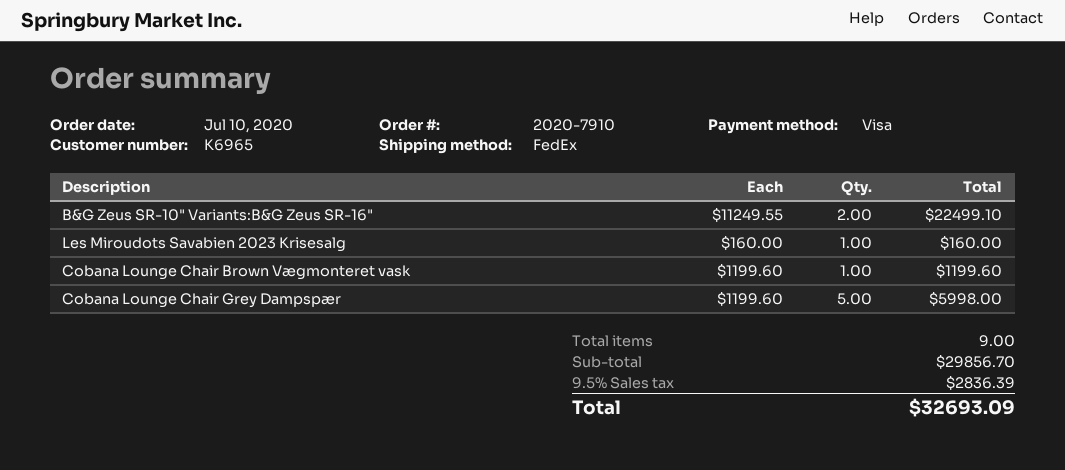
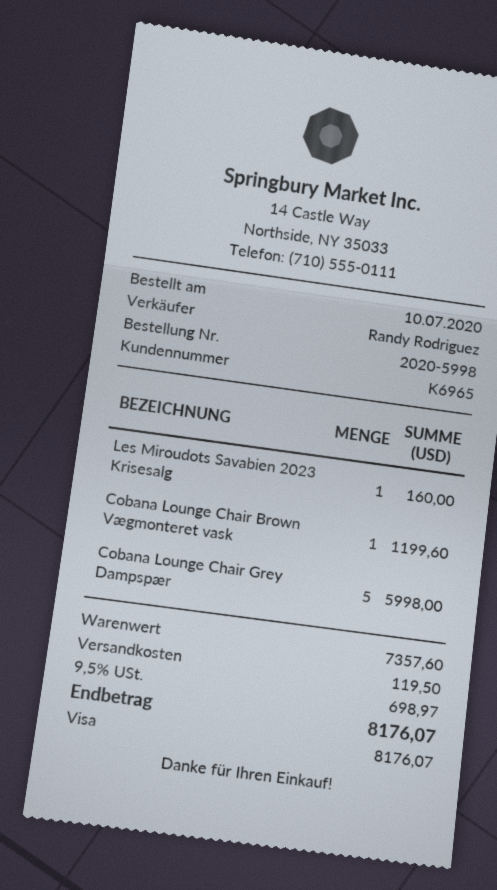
order number: 2020-7910 -> 2020-5998
B&G Zeus SR-10" Variants:B&G Zeus SR-16": 2 for 22499.10 -> none
subtotal: 29856.70 -> 7357.60
shipping: none -> 119.50
tax: 9.5% = 2836.39 -> 9.5% = 698.97
total: 32693.09 -> 8176.07

